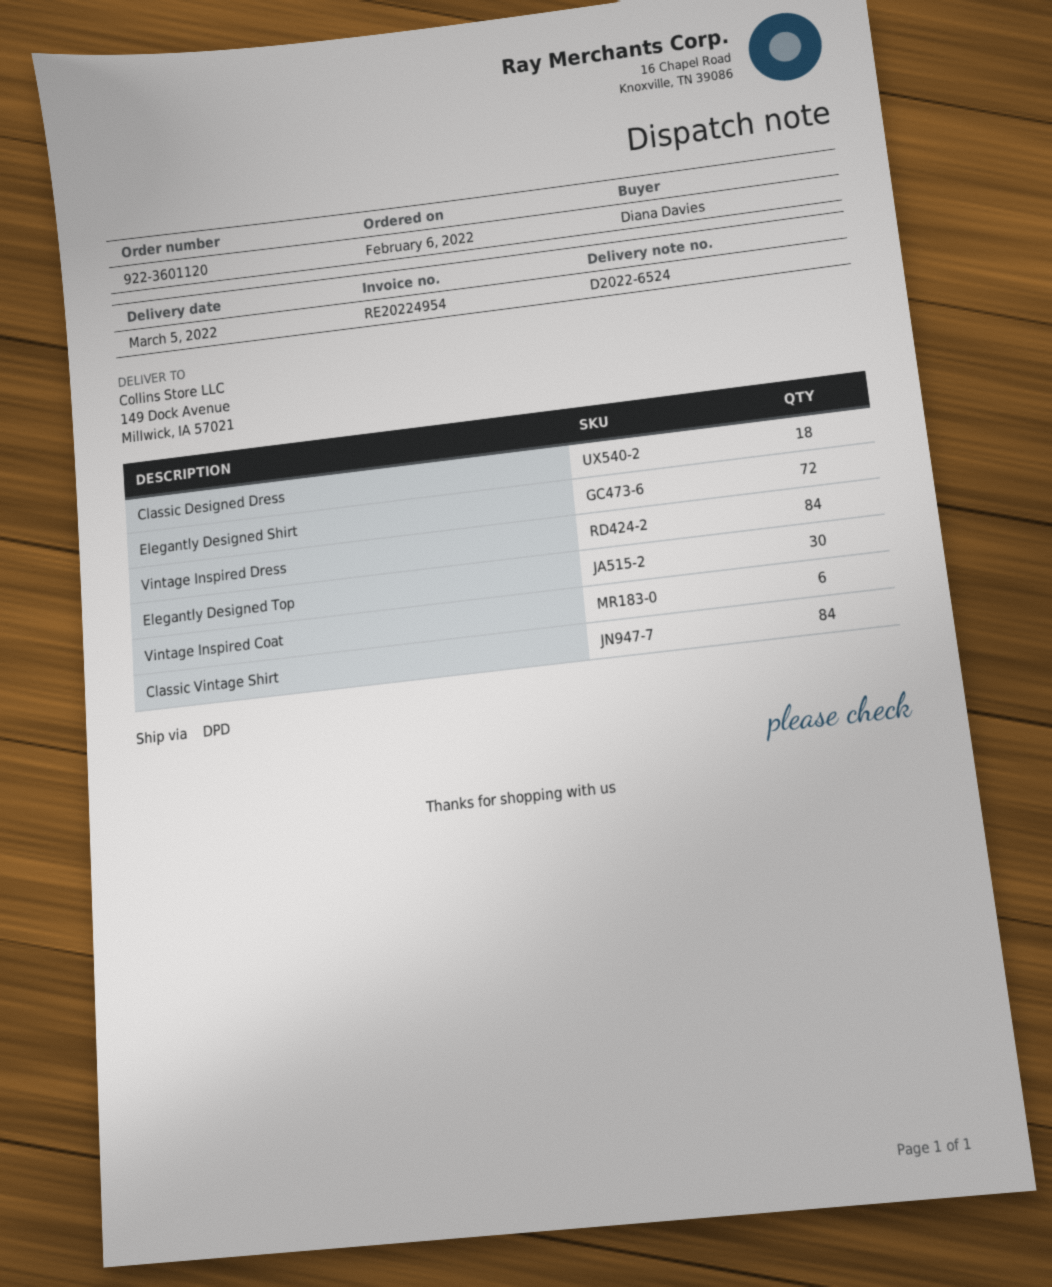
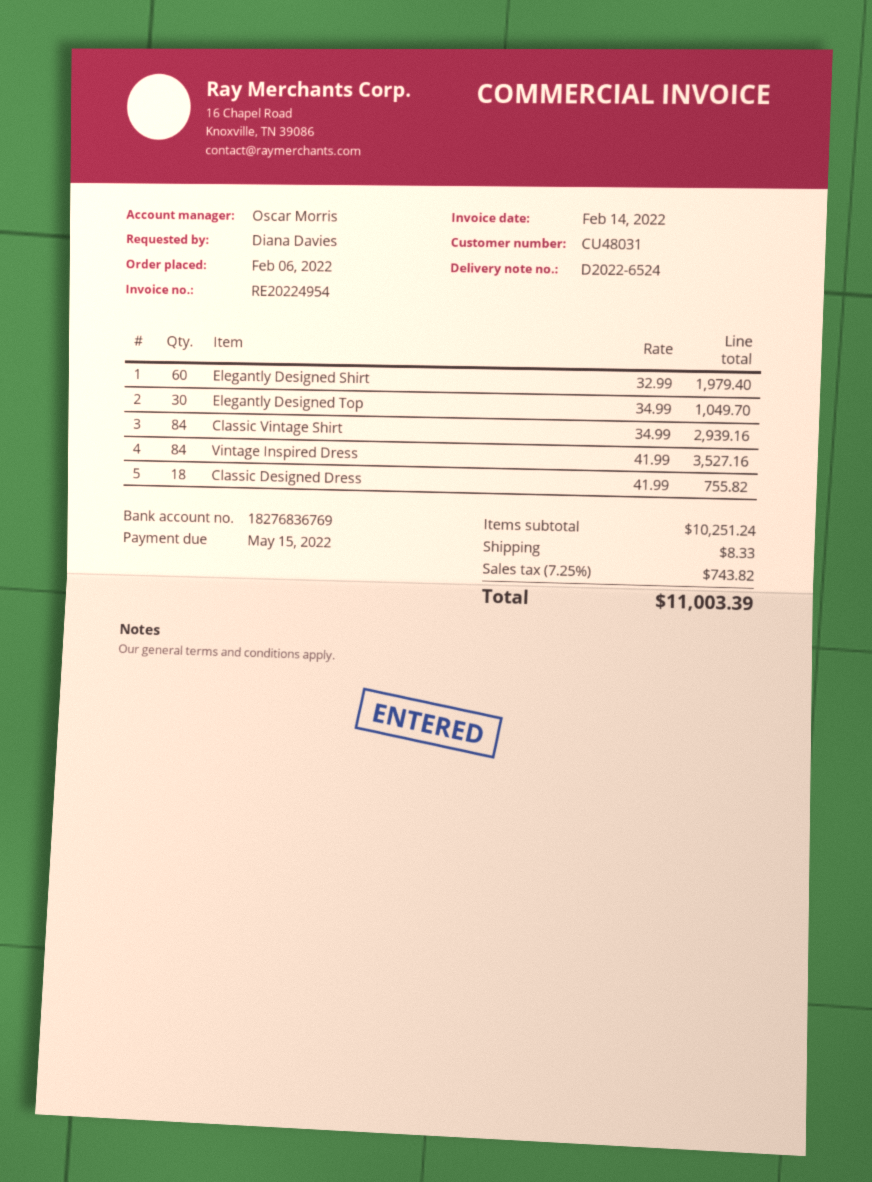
Elegantly Designed Shirt: 72 -> 60
Vintage Inspired Coat: 6 -> none

